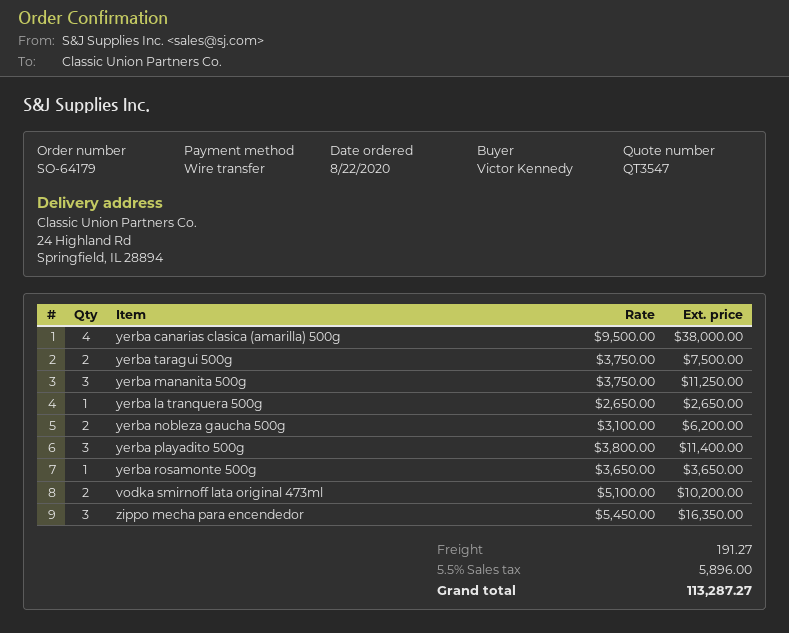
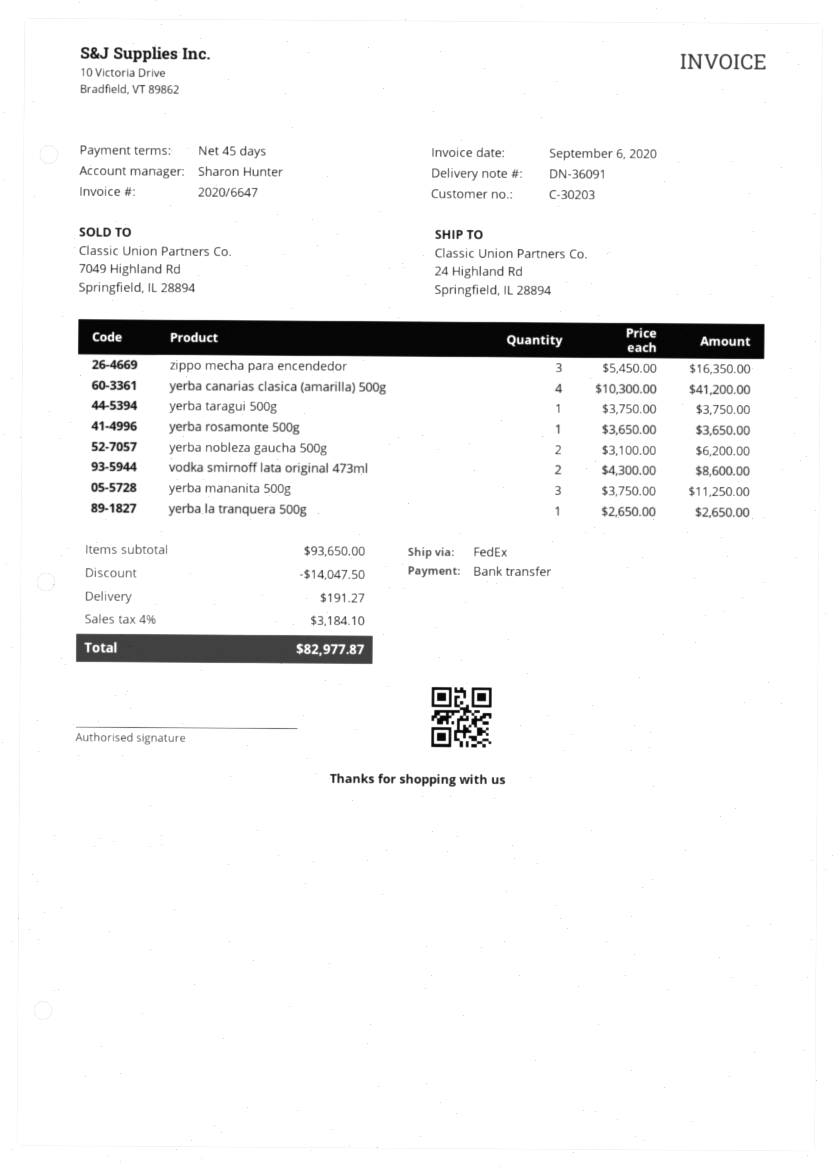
yerba canarias clasica (amarilla) 500g: 4 x 9500.00 = 38000.00 -> 4 x 10300.00 = 41200.00
yerba taragui 500g: 2 x 3750.00 = 7500.00 -> 1 x 3750.00 = 3750.00
yerba playadito 500g: 3 x 3800.00 = 11400.00 -> none
vodka smirnoff lata original 473ml: 2 x 5100.00 = 10200.00 -> 2 x 4300.00 = 8600.00
discount: none -> 14047.50
tax: 5.5% = 5896.00 -> 4% = 3184.10
total: 113287.27 -> 82977.87

